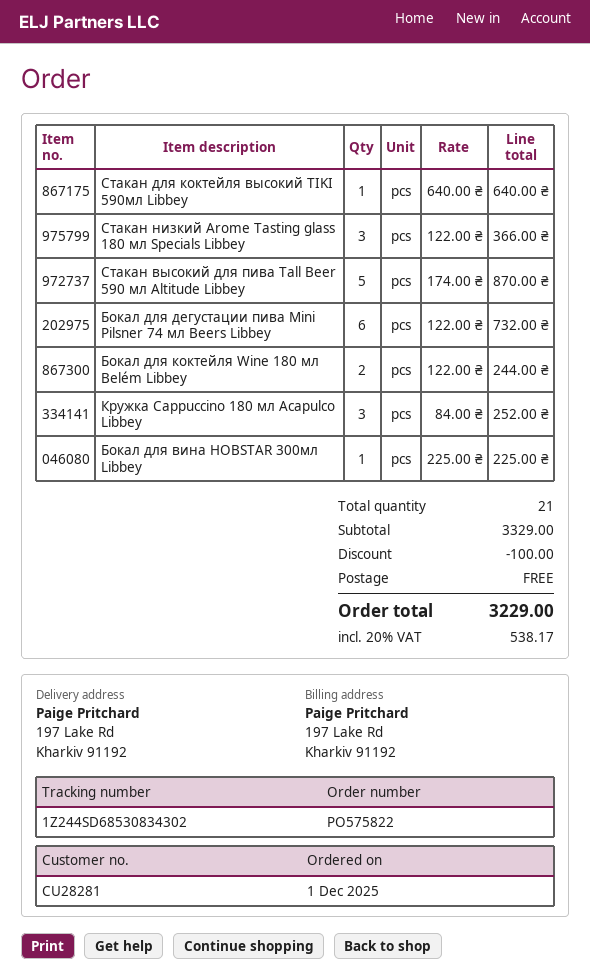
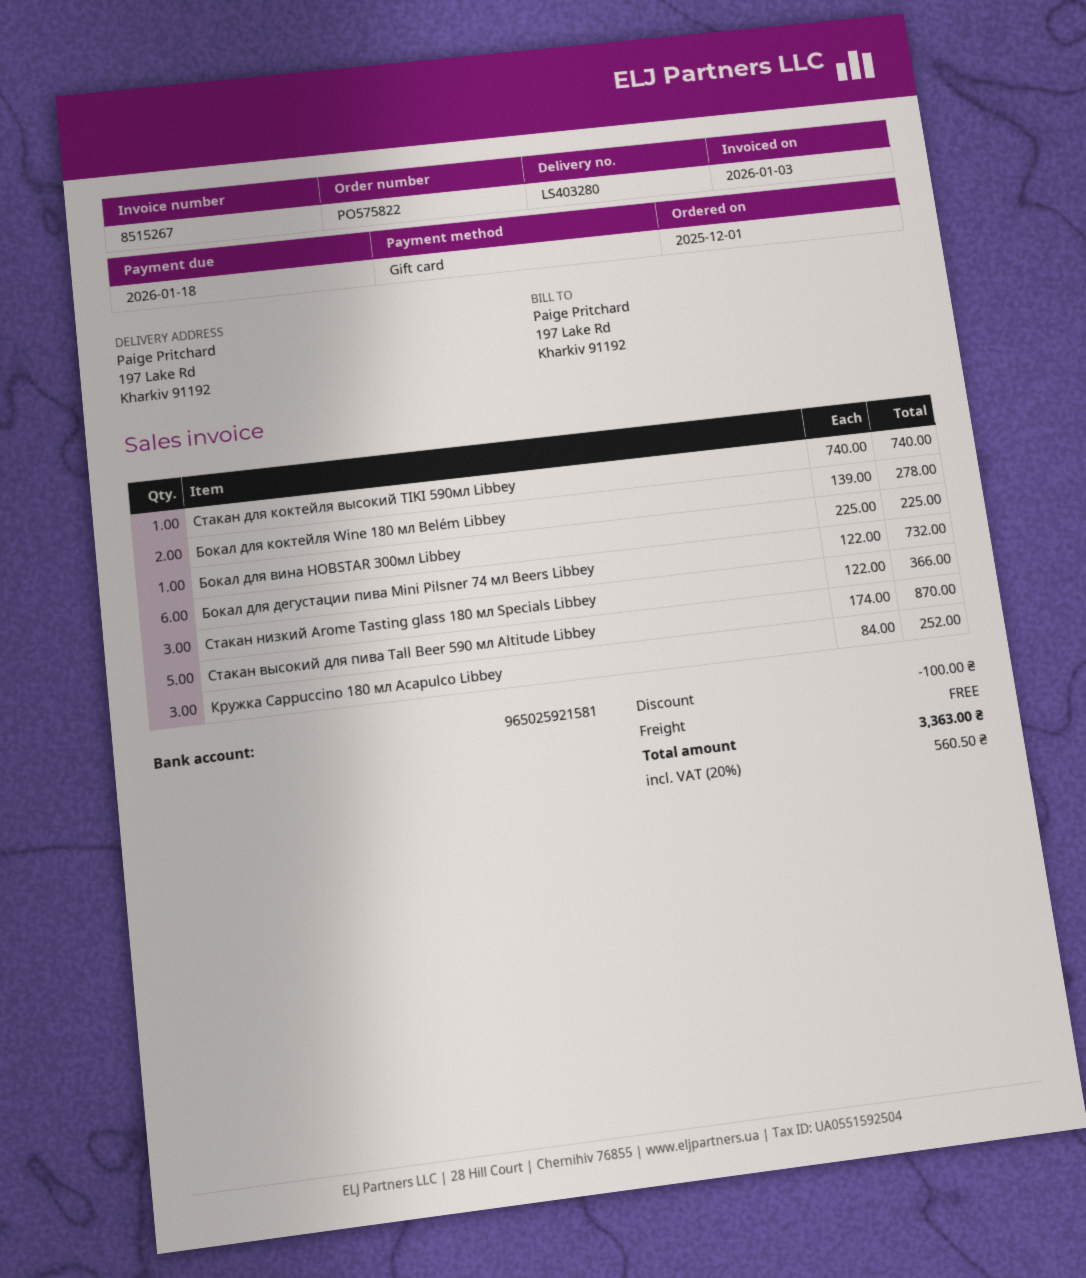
Стакан для коктейля высокий TIKI 590мл Libbey: 1 x 640.00 = 640.00 -> 1 x 740.00 = 740.00
Бокал для коктейля Wine 180 мл Belém Libbey: 2 x 122.00 = 244.00 -> 2 x 139.00 = 278.00
tax: 20% = 538.17 -> 20% = 560.50
total: 3229.00 -> 3363.00

